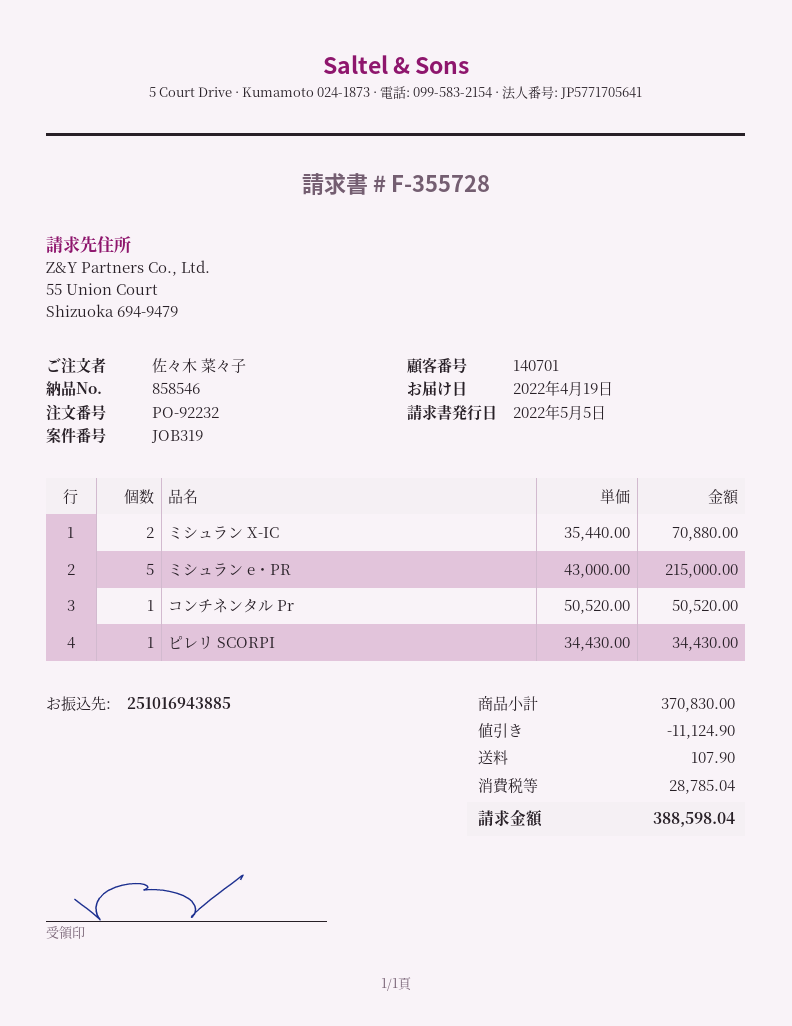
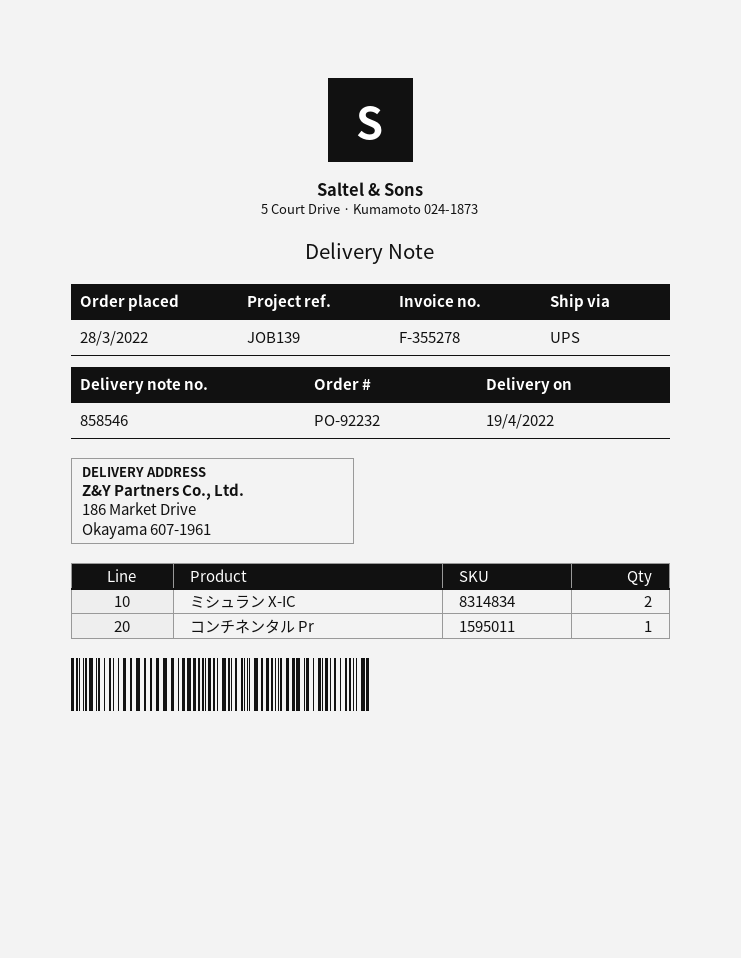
invoice number: F-355728 -> F-355278
reference: JOB319 -> JOB139
ミシュラン e・PR: 5 -> none
ピレリ SCORPI: 1 -> none

